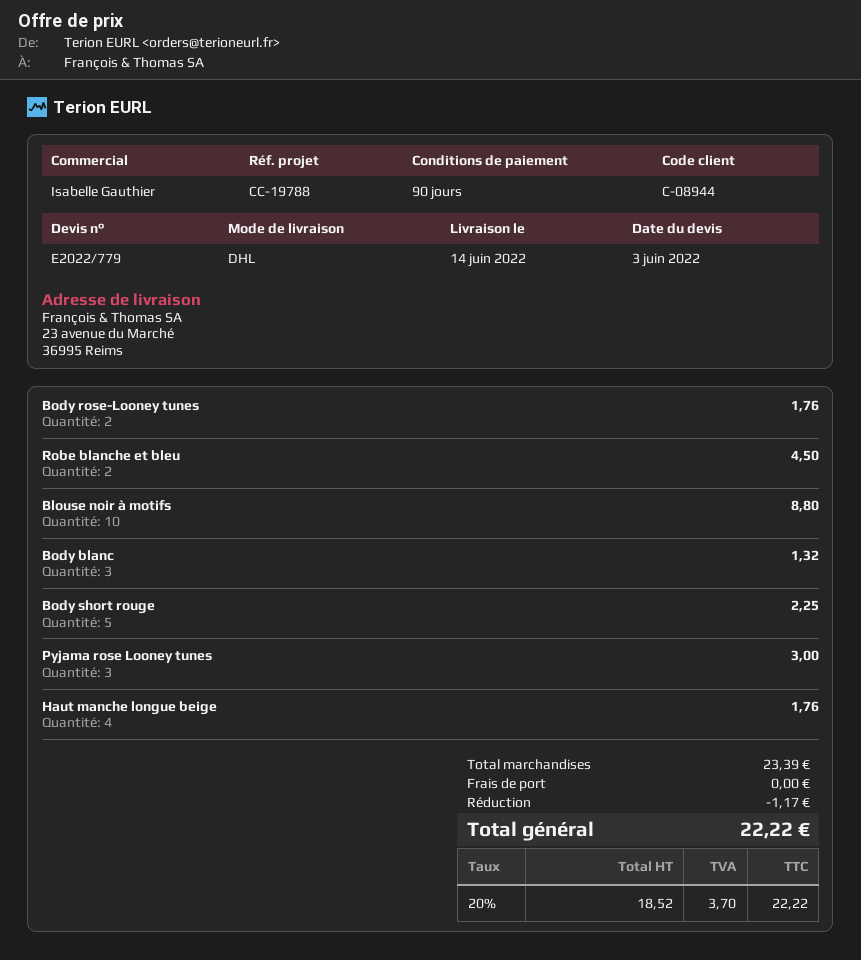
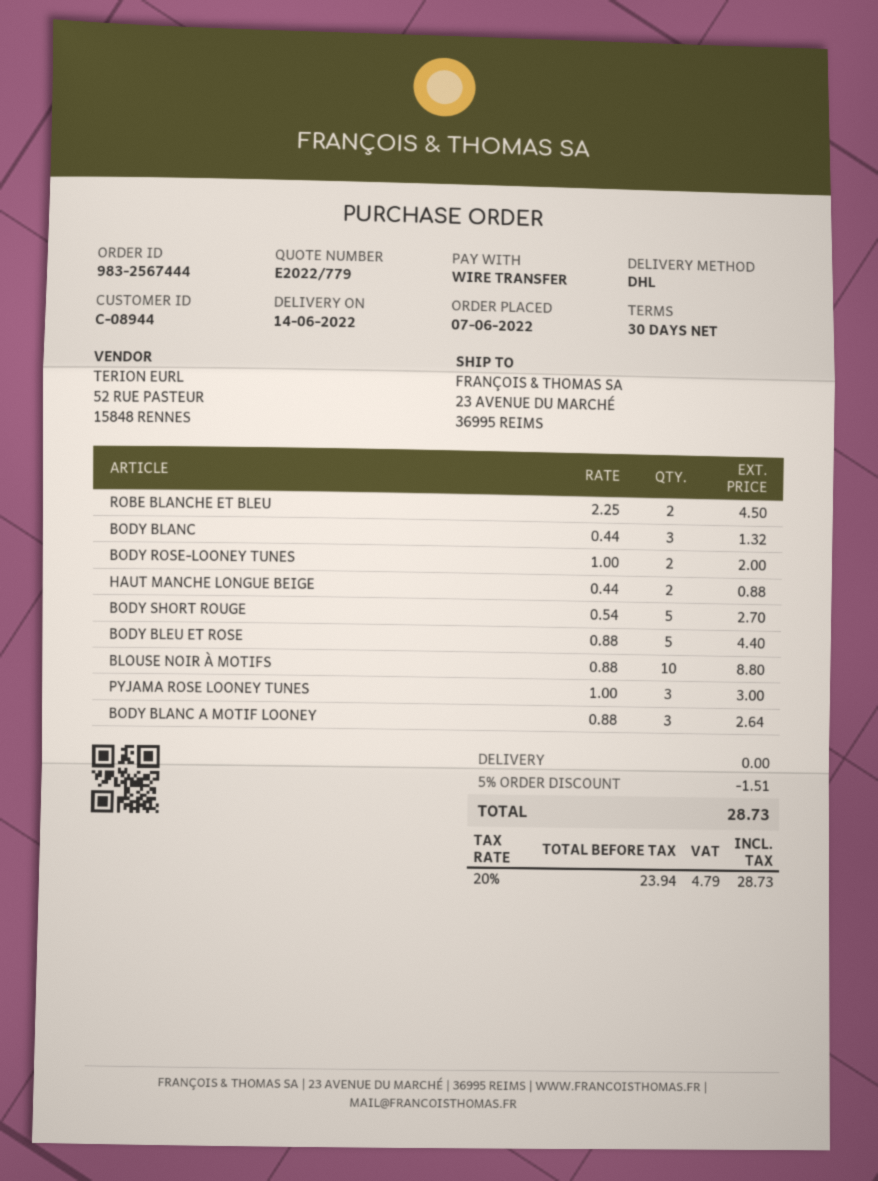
payment terms: 90 days -> 30 days
Body rose-Looney tunes: 2 for 1.76 -> 2 for 2.00
Body short rouge: 5 for 2.25 -> 5 for 2.70
Haut manche longue beige: 4 for 1.76 -> 2 for 0.88
BODY BLEU ET ROSE: none -> 5 for 4.40
BODY BLANC A MOTIF LOONEY: none -> 3 for 2.64
discount: 1.17 -> 1.51
net: 18.52 -> 23.94
tax: 20% = 3.70 -> 20% = 4.79
total: 22.22 -> 28.73

